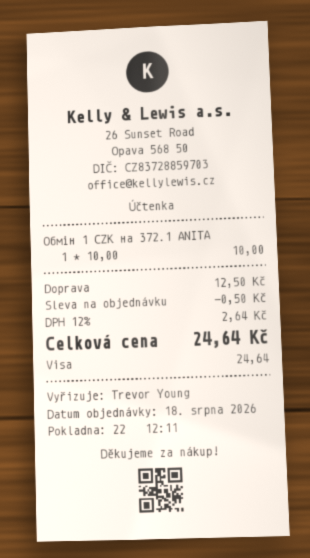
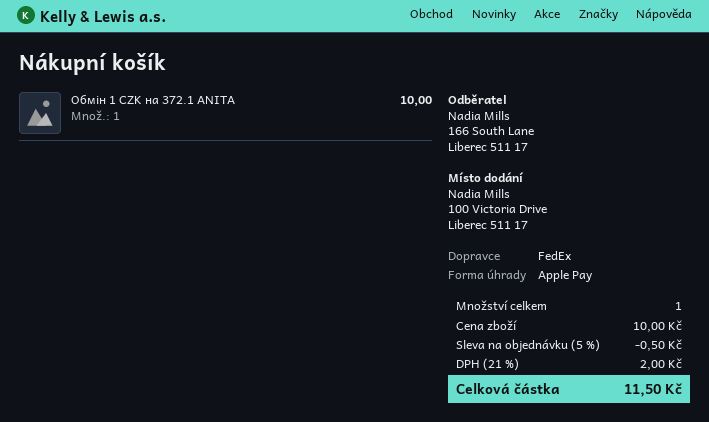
payment method: Visa -> Apple Pay
shipping: 12.50 -> none
tax: 12% = 2.64 -> 21% = 2.00
total: 24.64 -> 11.50

